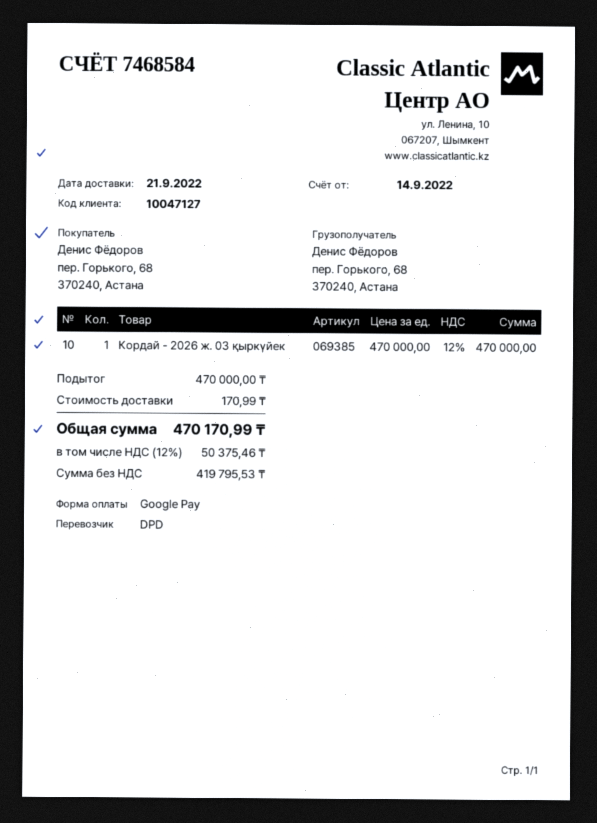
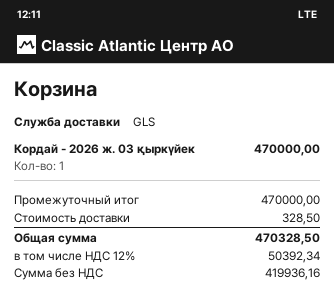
shipping method: DPD -> GLS
shipping: 170.99 -> 328.50
net: 419795.53 -> 419936.16
tax: 12% = 50375.46 -> 12% = 50392.34
total: 470170.99 -> 470328.50

